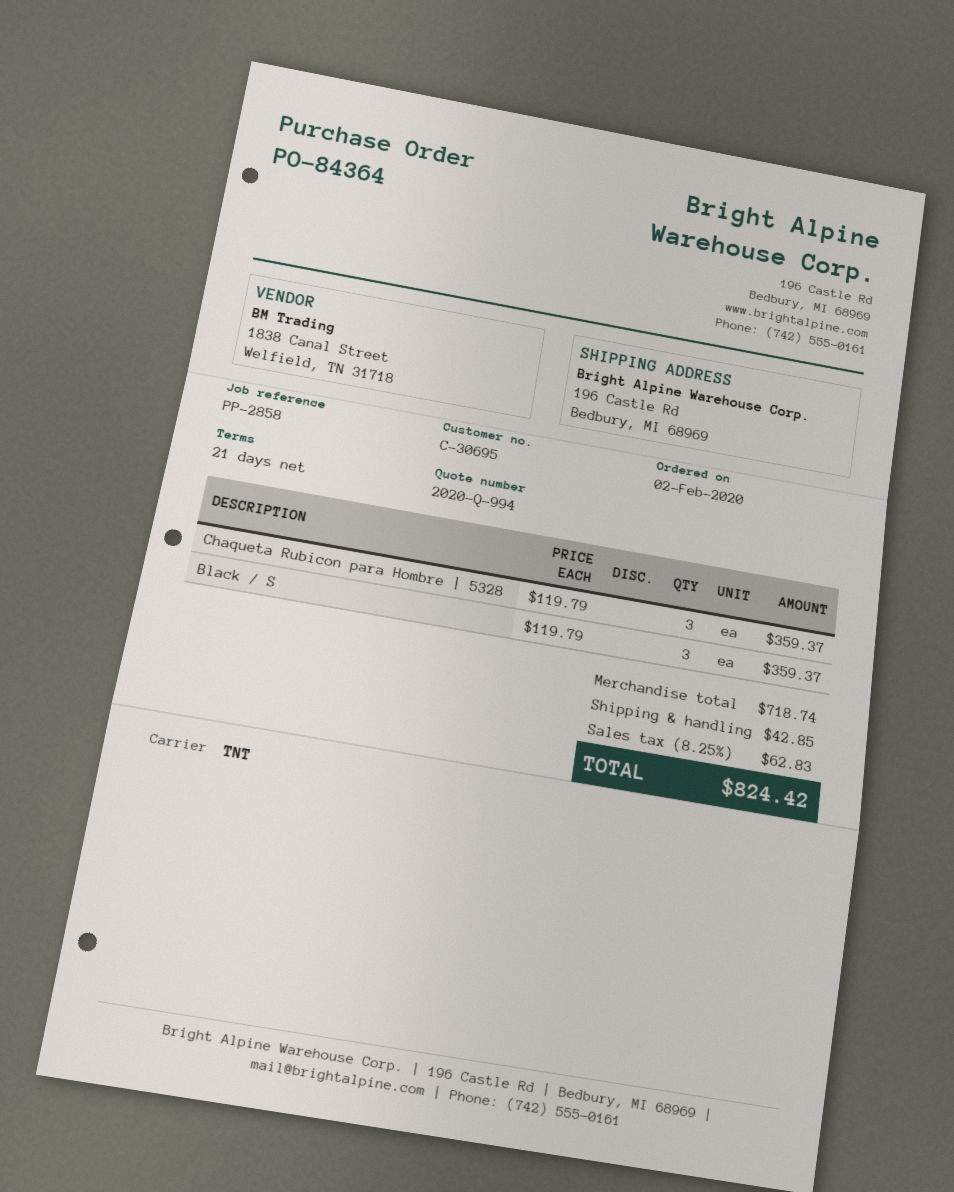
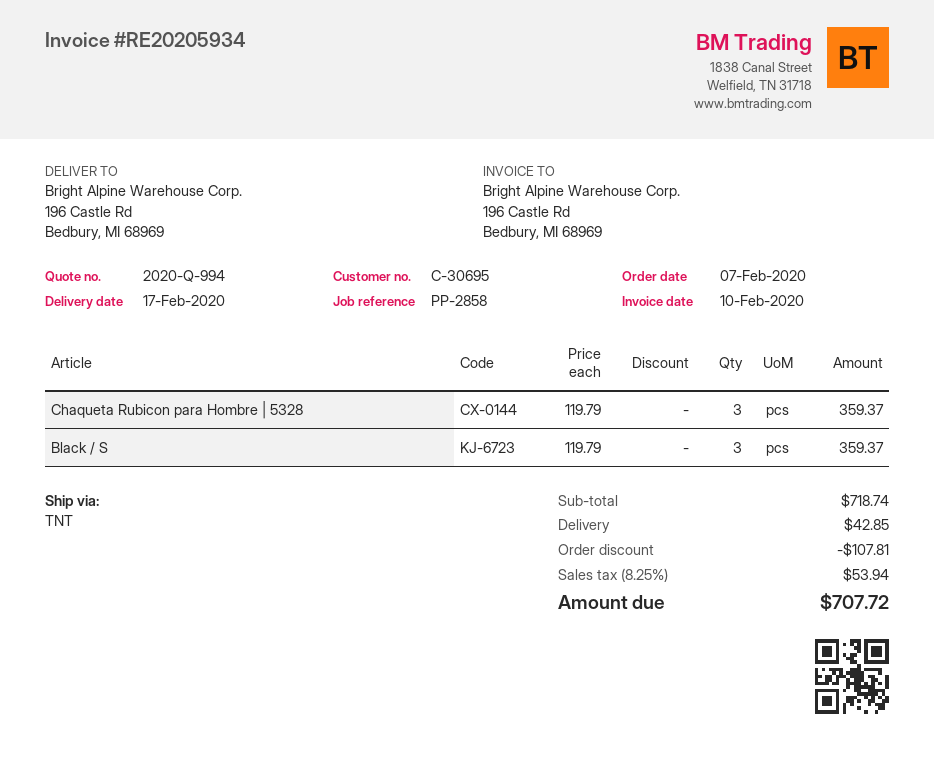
order date: 2020-02-02 -> 2020-02-07
discount: none -> 107.81
tax: 8.25% = 62.83 -> 8.25% = 53.94
total: 824.42 -> 707.72

